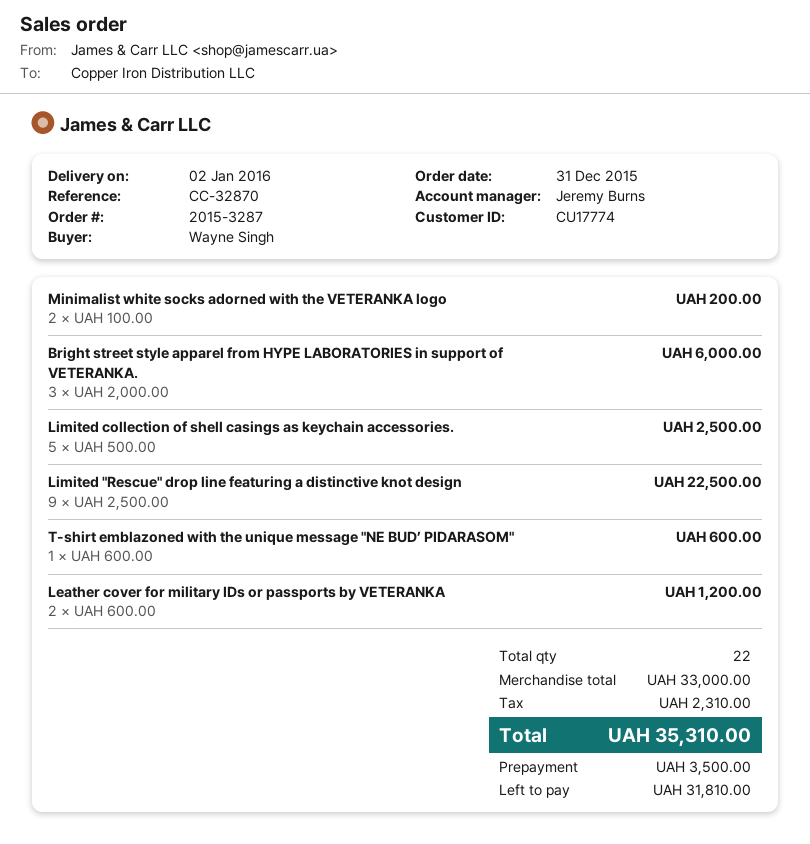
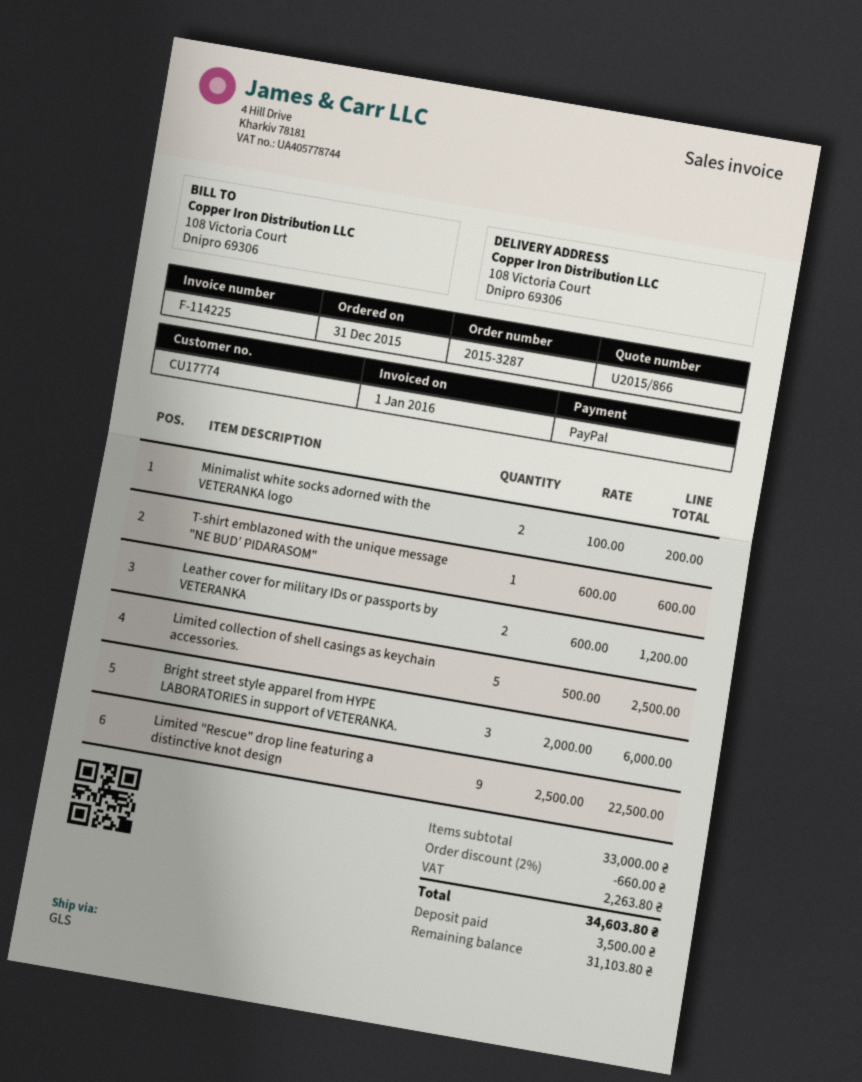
discount: none -> 2% = 660.00
tax: 2310.00 -> 2263.80
total: 35310.00 -> 34603.80
balance: 31810.00 -> 31103.80

